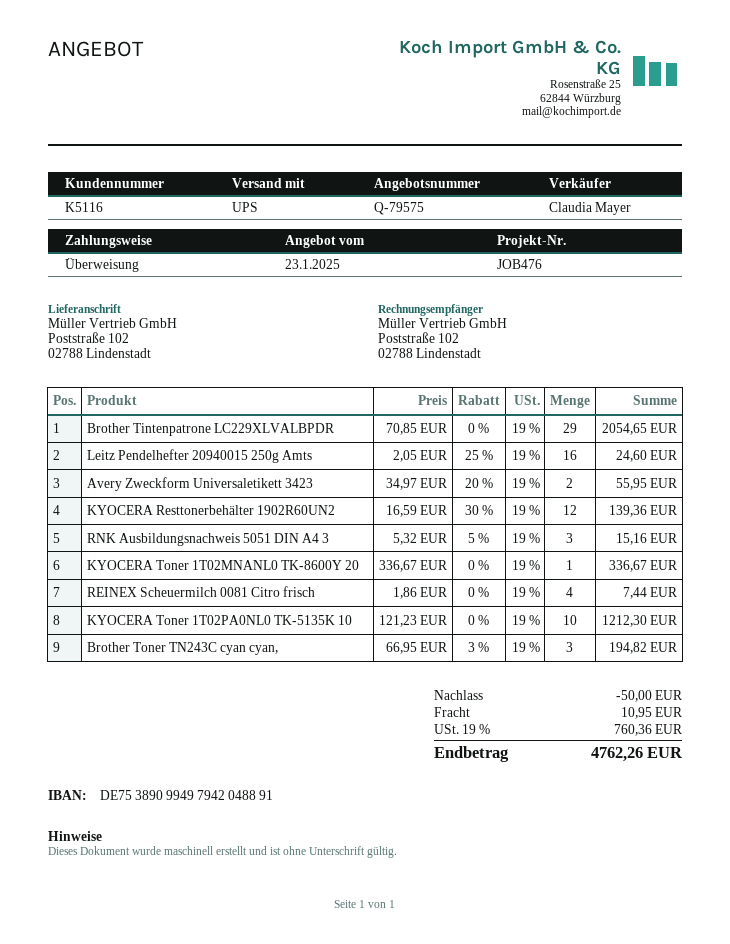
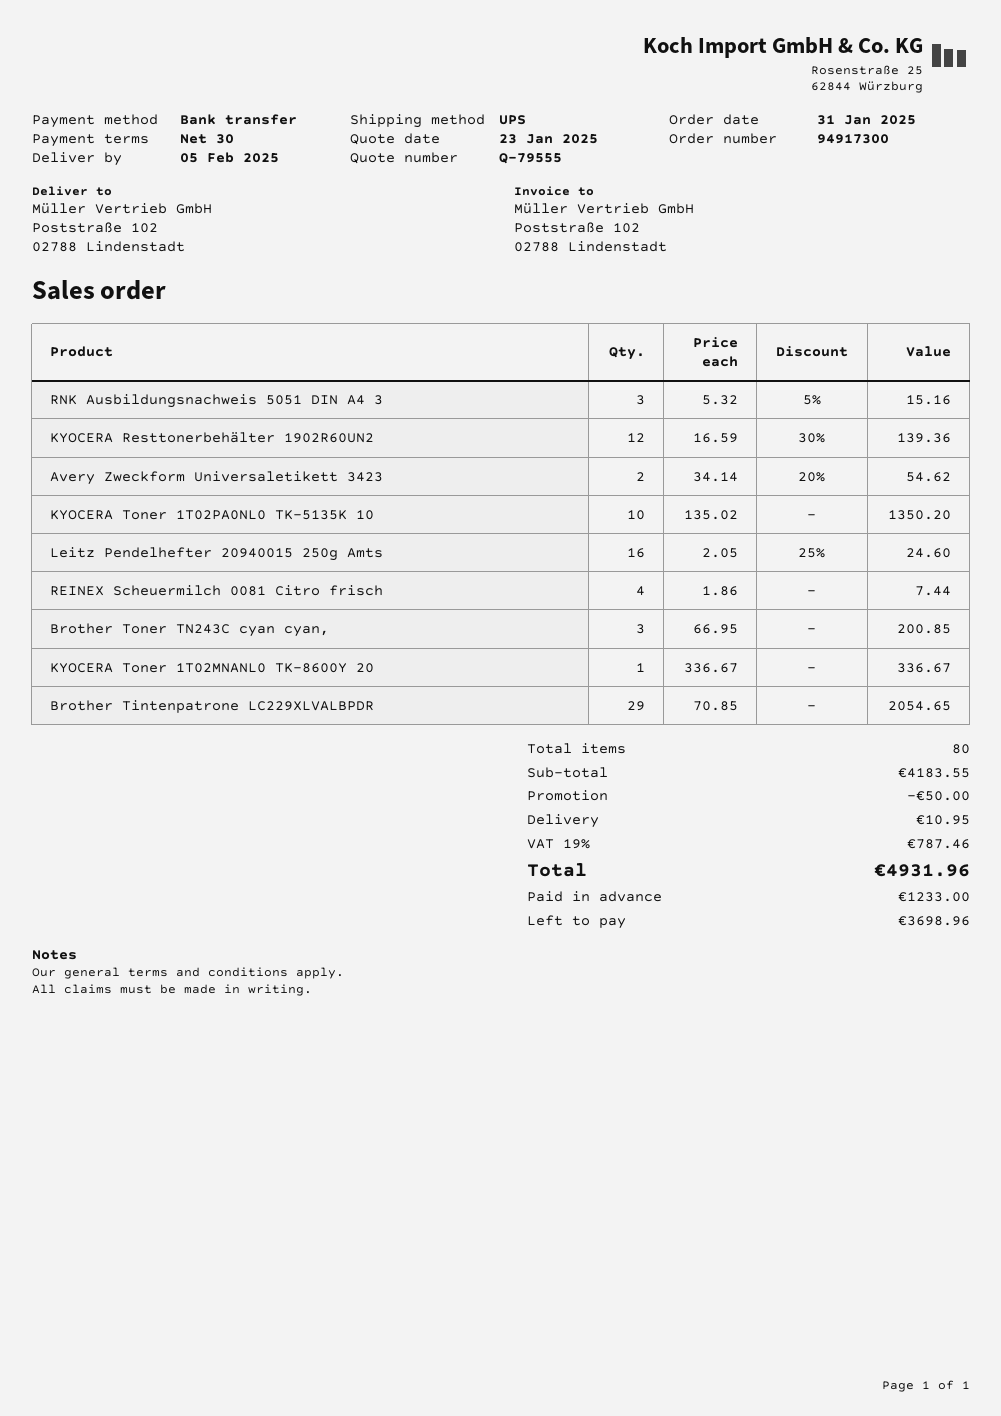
quote number: Q-79575 -> Q-79555
Avery Zweckform Universaletikett 3423: 2 x 34.97 - 20% = 55.95 -> 2 x 34.14 - 20% = 54.62
KYOCERA Toner 1T02PA0NL0 TK-5135K 10: 10 x 121.23 = 1212.30 -> 10 x 135.02 = 1350.20
Brother Toner TN243C cyan cyan,: 3 x 66.95 - 3% = 194.82 -> 3 x 66.95 = 200.85
tax: 19% = 760.36 -> 19% = 787.46
total: 4762.26 -> 4931.96

